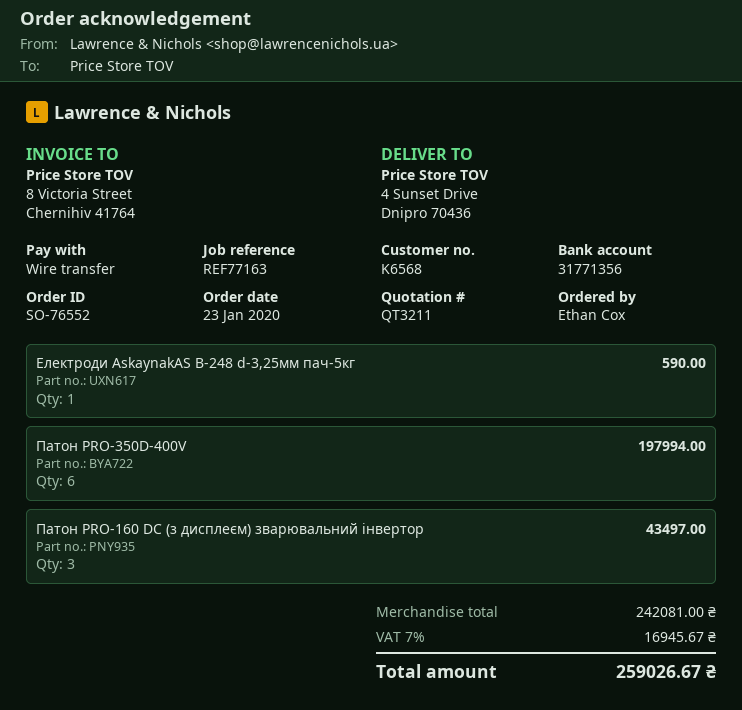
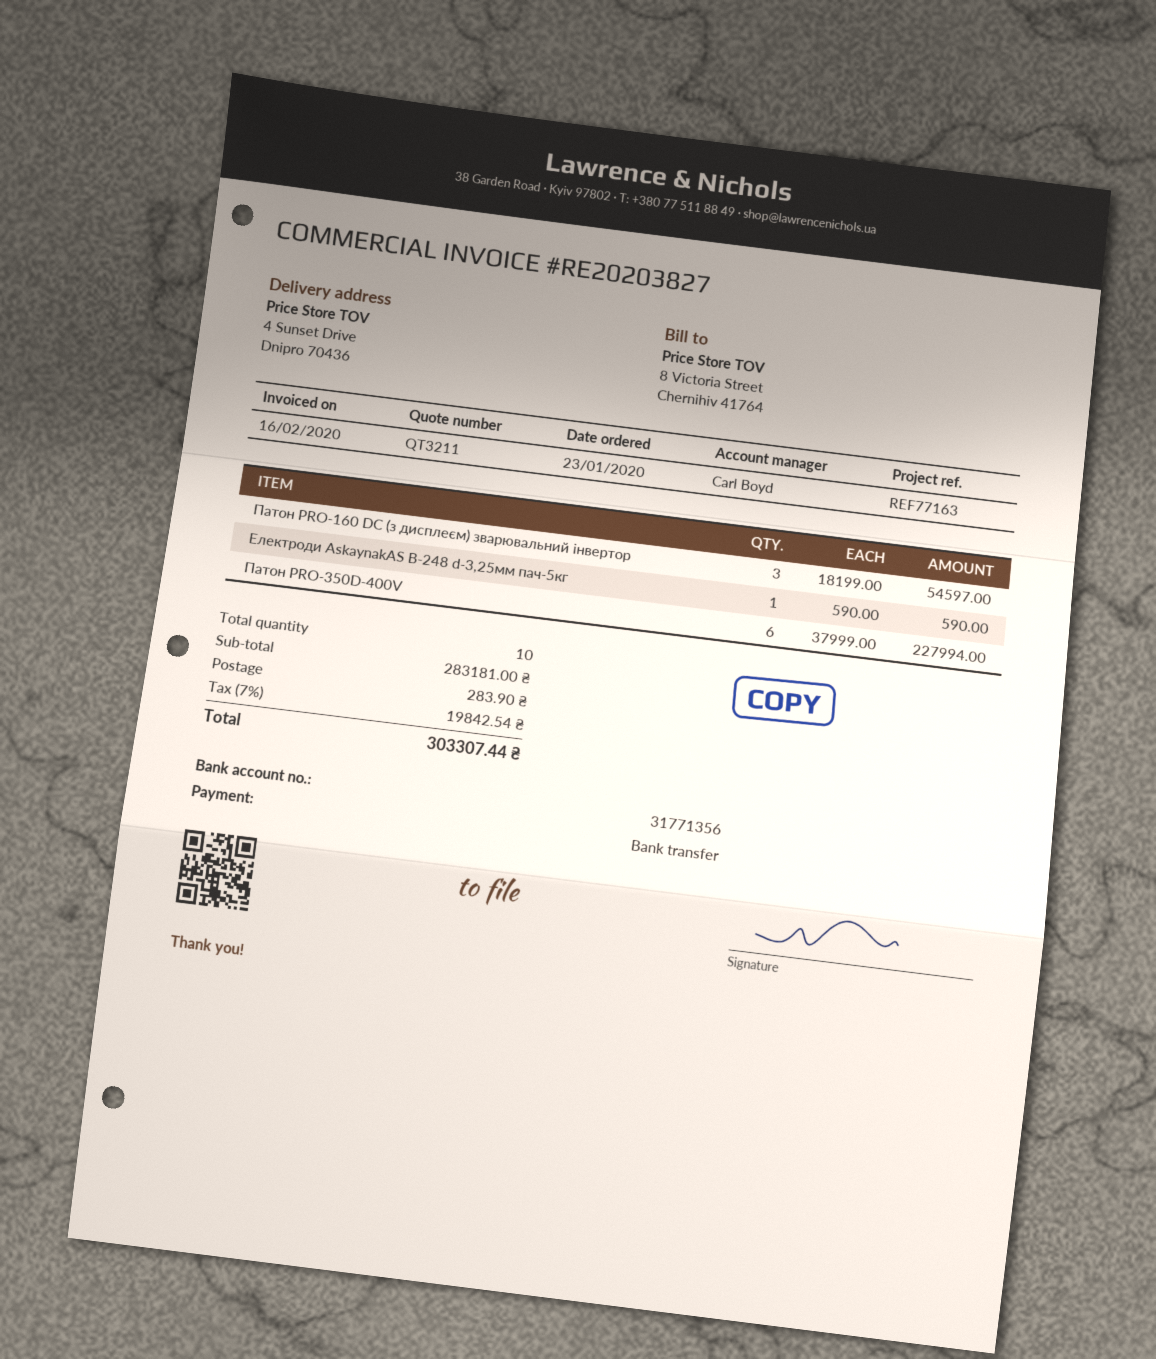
Патон PRO-350D-400V: 6 for 197994.00 -> 6 for 227994.00
Патон РRO-160 DC (з дисплеєм) зварювальний інвертор: 3 for 43497.00 -> 3 for 54597.00
subtotal: 242081.00 -> 283181.00
shipping: none -> 283.90
tax: 7% = 16945.67 -> 7% = 19842.54
total: 259026.67 -> 303307.44

